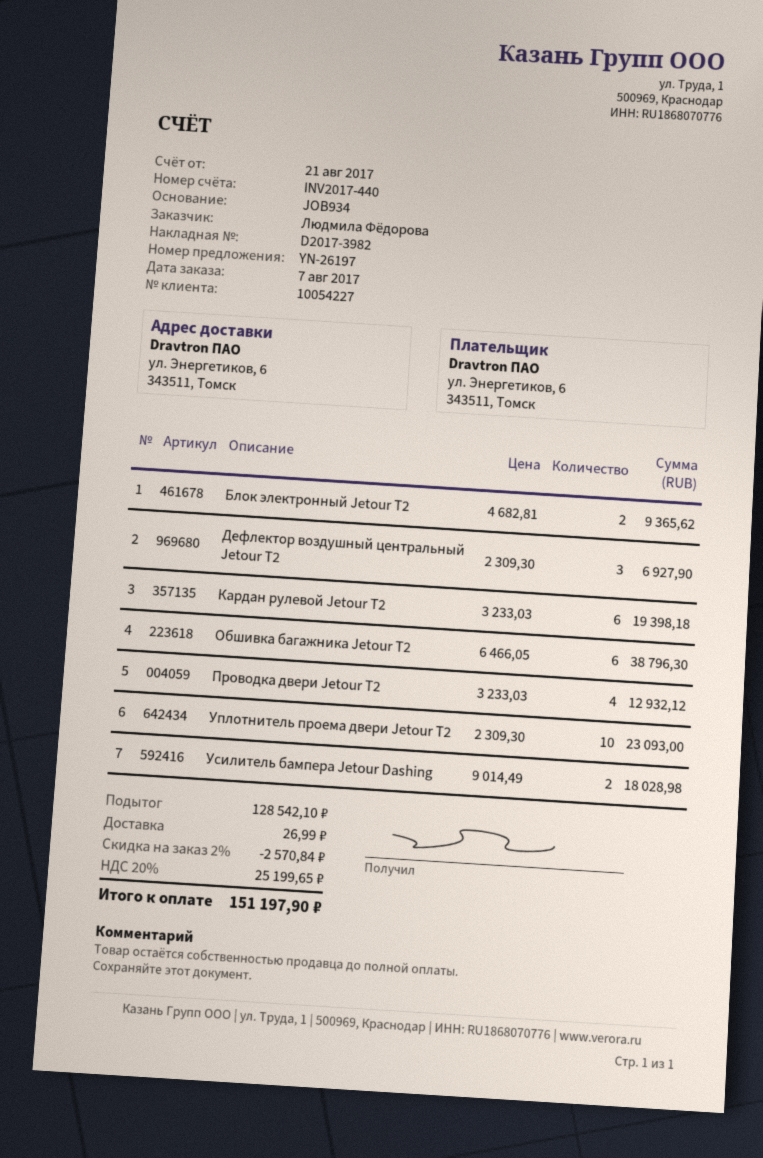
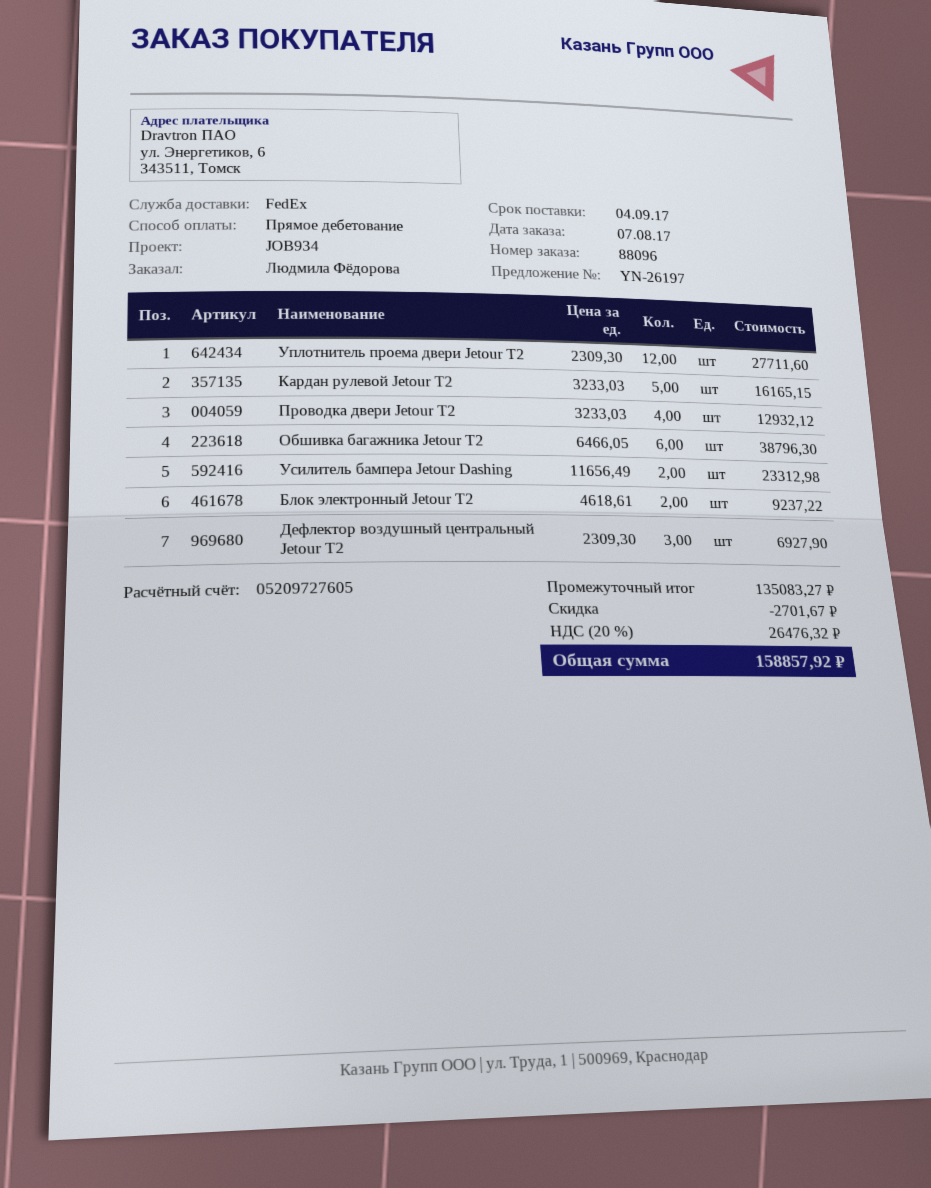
Блок электронный Jetour T2: 2 x 4682.81 = 9365.62 -> 2 x 4618.61 = 9237.22
Кардан рулевой Jetour T2: 6 x 3233.03 = 19398.18 -> 5 x 3233.03 = 16165.15
Уплотнитель проема двери Jetour T2: 10 x 2309.30 = 23093.00 -> 12 x 2309.30 = 27711.60
Усилитель бампера Jetour Dashing: 2 x 9014.49 = 18028.98 -> 2 x 11656.49 = 23312.98
subtotal: 128542.10 -> 135083.27
discount: 2570.84 -> 2701.67
shipping: 26.99 -> none
tax: 20% = 25199.65 -> 20% = 26476.32
total: 151197.90 -> 158857.92

